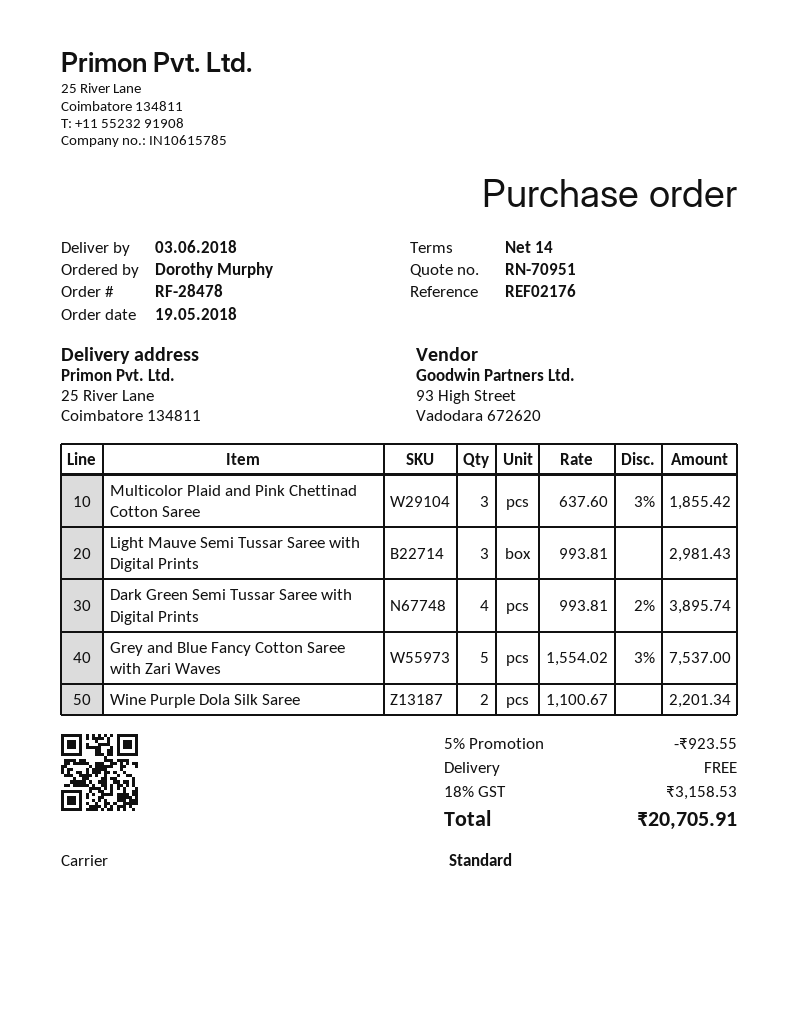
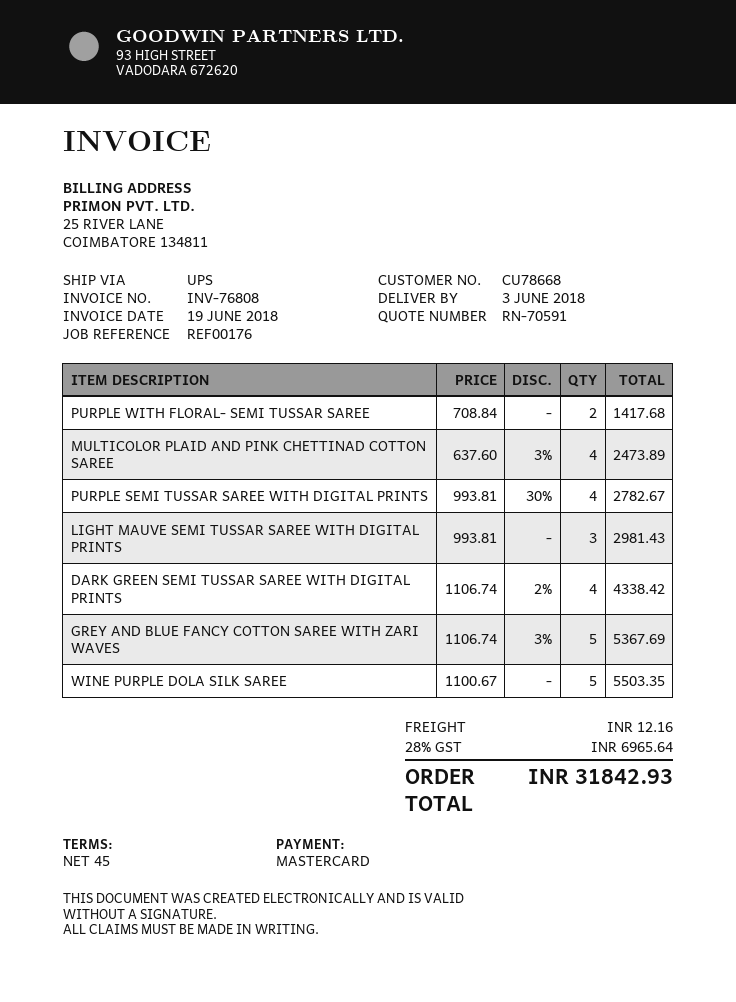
quote number: RN-70951 -> RN-70591
payment terms: 14 days -> 45 days
reference: REF02176 -> REF00176
shipping method: standard -> UPS
Multicolor Plaid and Pink Chettinad Cotton Saree: 3 x 637.60 - 3% = 1855.42 -> 4 x 637.60 - 3% = 2473.89
Dark Green Semi Tussar Saree with Digital Prints: 4 x 993.81 - 2% = 3895.74 -> 4 x 1106.74 - 2% = 4338.42
Grey and Blue Fancy Cotton Saree with Zari Waves: 5 x 1554.02 - 3% = 7537.00 -> 5 x 1106.74 - 3% = 5367.69
Wine Purple Dola Silk Saree: 2 x 1100.67 = 2201.34 -> 5 x 1100.67 = 5503.35
PURPLE WITH FLORAL- SEMI TUSSAR SAREE: none -> 2 x 708.84 = 1417.68
PURPLE SEMI TUSSAR SAREE WITH DIGITAL PRINTS: none -> 4 x 993.81 - 30% = 2782.67
discount: 5% = 923.55 -> none
shipping: 0.00 -> 12.16
tax: 18% = 3158.53 -> 28% = 6965.64
total: 20705.91 -> 31842.93

